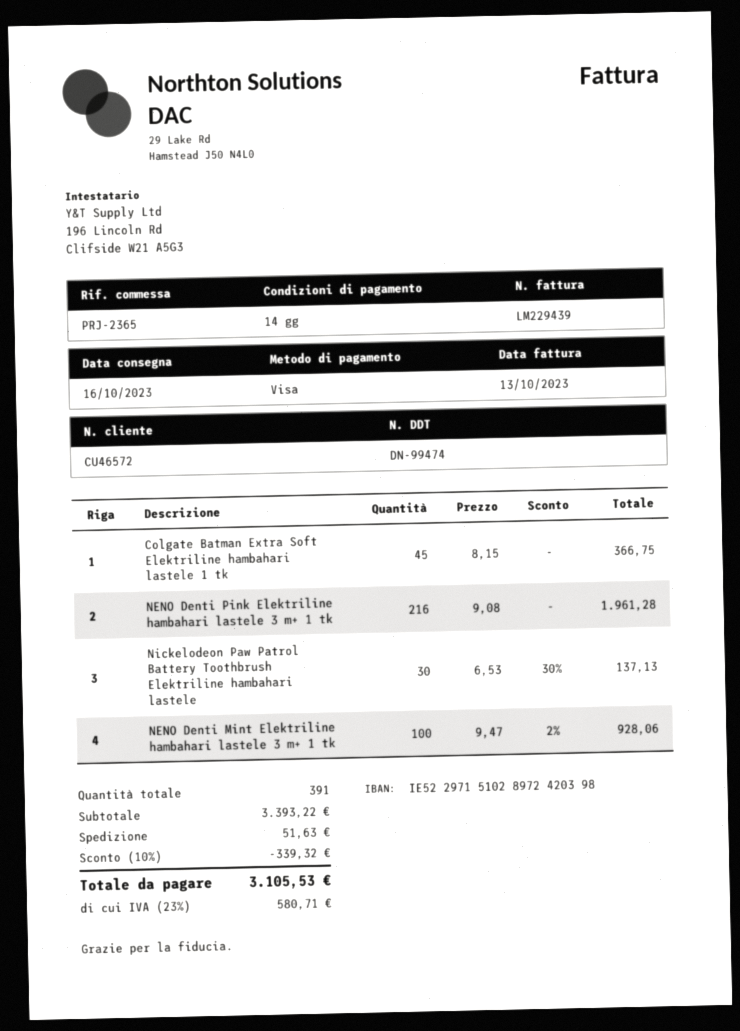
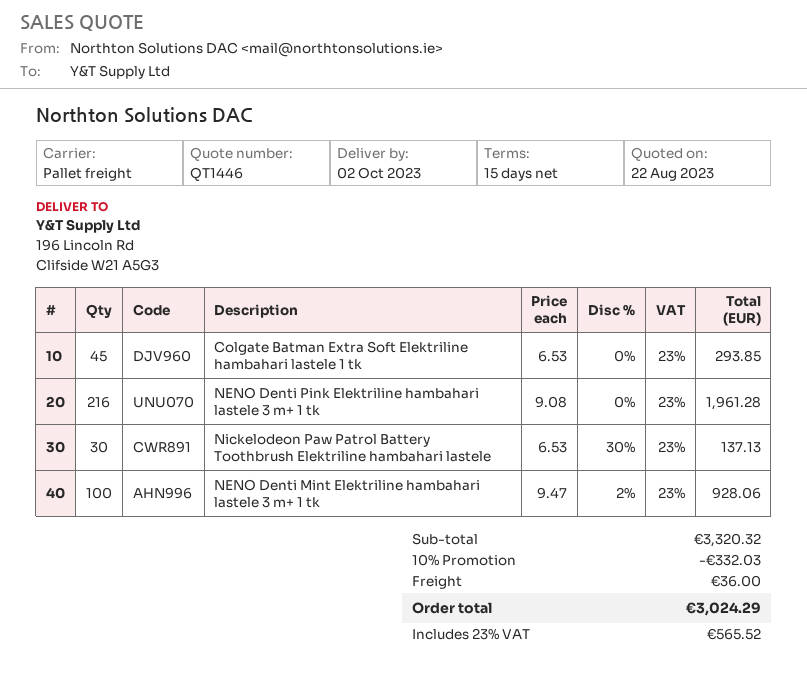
delivery date: 2023-10-16 -> 2023-10-02
payment terms: 14 days -> 15 days
Colgate Batman Extra Soft Elektriline hambahari lastele 1 tk: 45 x 8.15 = 366.75 -> 45 x 6.53 = 293.85
subtotal: 3393.22 -> 3320.32
discount: 10% = 339.32 -> 10% = 332.03
shipping: 51.63 -> 36.00
tax: 23% = 580.71 -> 23% = 565.52
total: 3105.53 -> 3024.29

